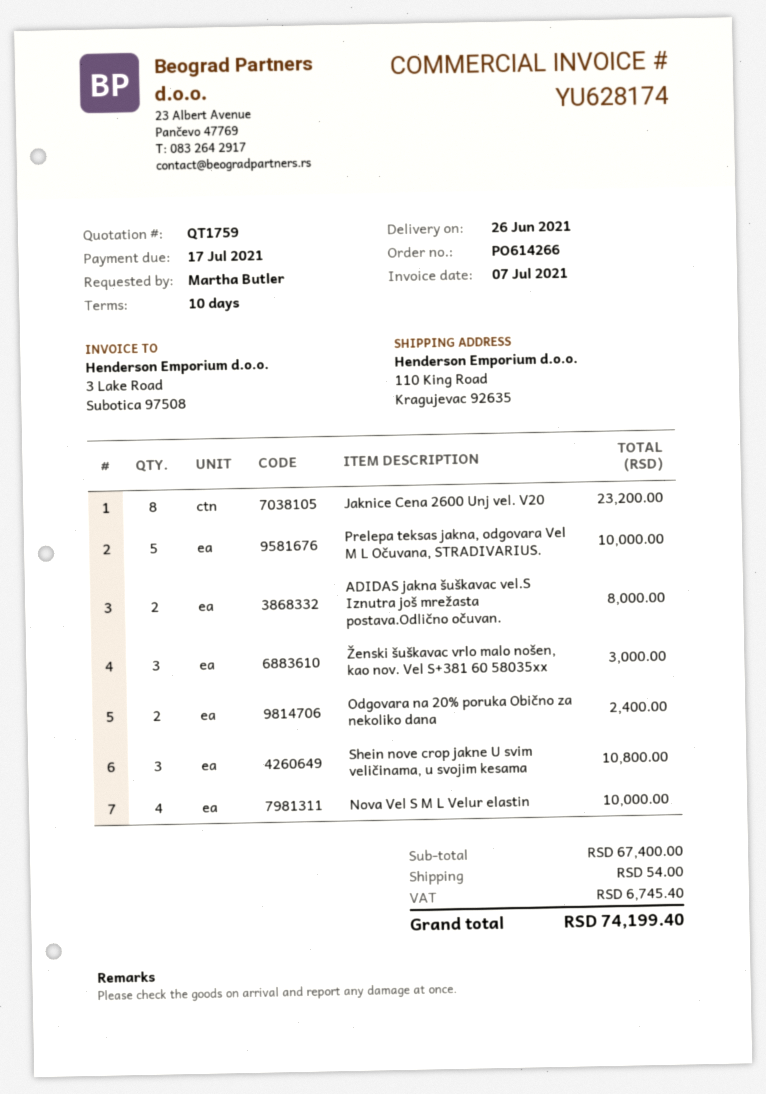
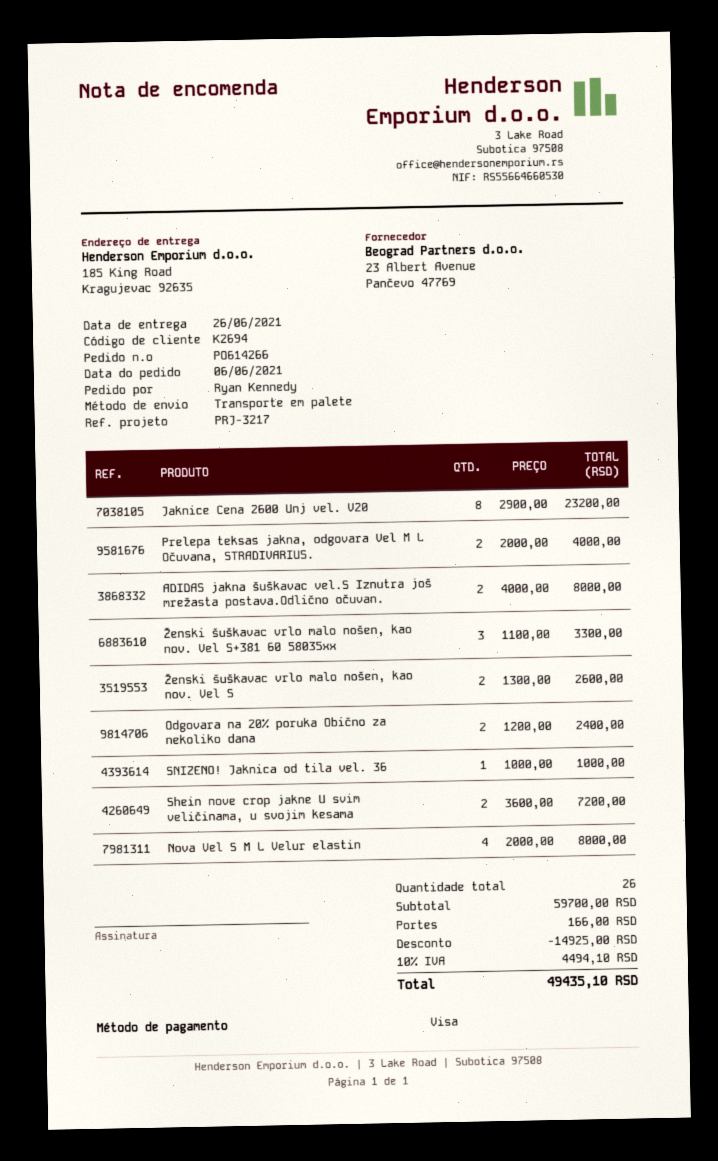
ordered by: Martha Butler -> Ryan Kennedy
ship to: 110 King Road, Kragujevac 92635 -> 185 King Road, Kragujevac 92635
Prelepa teksas jakna, odgovara Vel M L Očuvana, STRADIVARIUS.: 5 for 10000.00 -> 2 for 4000.00
Ženski šuškavac vrlo malo nošen, kao nov. Vel S+381 60 58035xx: 3 for 3000.00 -> 3 for 3300.00
Shein nove crop jakne U svim veličinama, u svojim kesama: 3 for 10800.00 -> 2 for 7200.00
Nova Vel S M L Velur elastin: 4 for 10000.00 -> 4 for 8000.00
Ženski šuškavac vrlo malo nošen, kao nov. Vel S: none -> 2 for 2600.00
SNIZENO! Jaknica od tila vel. 36: none -> 1 for 1000.00
subtotal: 67400.00 -> 59700.00
discount: none -> 14925.00
shipping: 54.00 -> 166.00
tax: 6745.40 -> 4494.10
total: 74199.40 -> 49435.10

